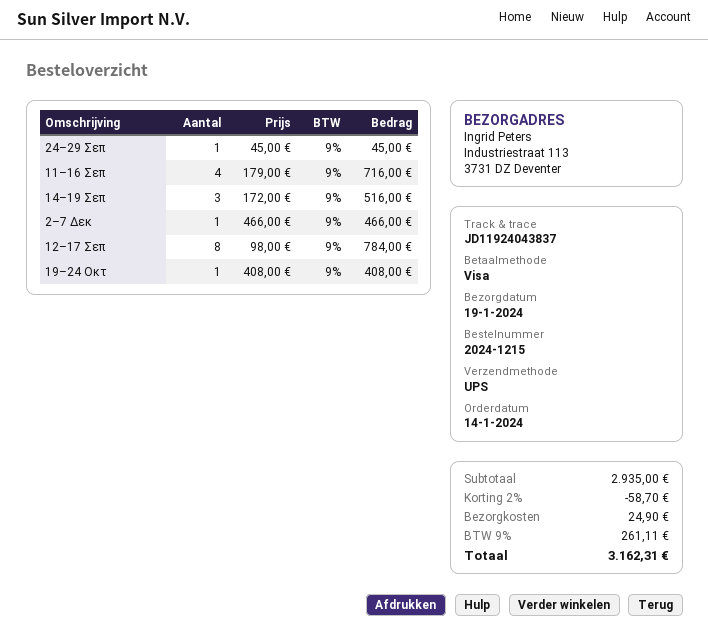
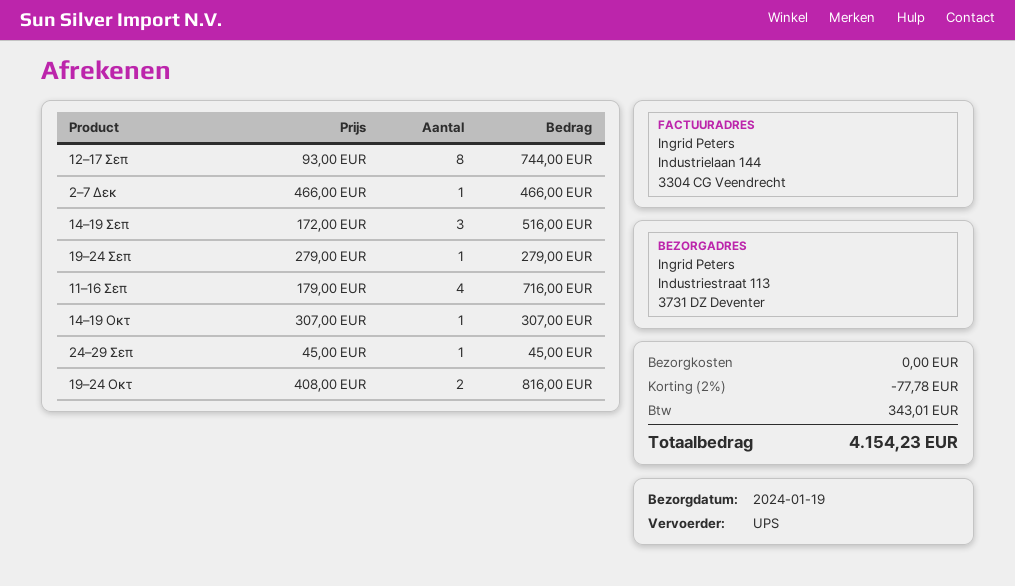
12–17 Σεπ: 8 x 98.00 = 784.00 -> 8 x 93.00 = 744.00
19–24 Οκτ: 1 x 408.00 = 408.00 -> 2 x 408.00 = 816.00
19–24 Σεπ: none -> 1 x 279.00 = 279.00
14–19 Οκτ: none -> 1 x 307.00 = 307.00
discount: 2% = 58.70 -> 2% = 77.78
shipping: 24.90 -> 0.00
tax: 261.11 -> 343.01
total: 3162.31 -> 4154.23

